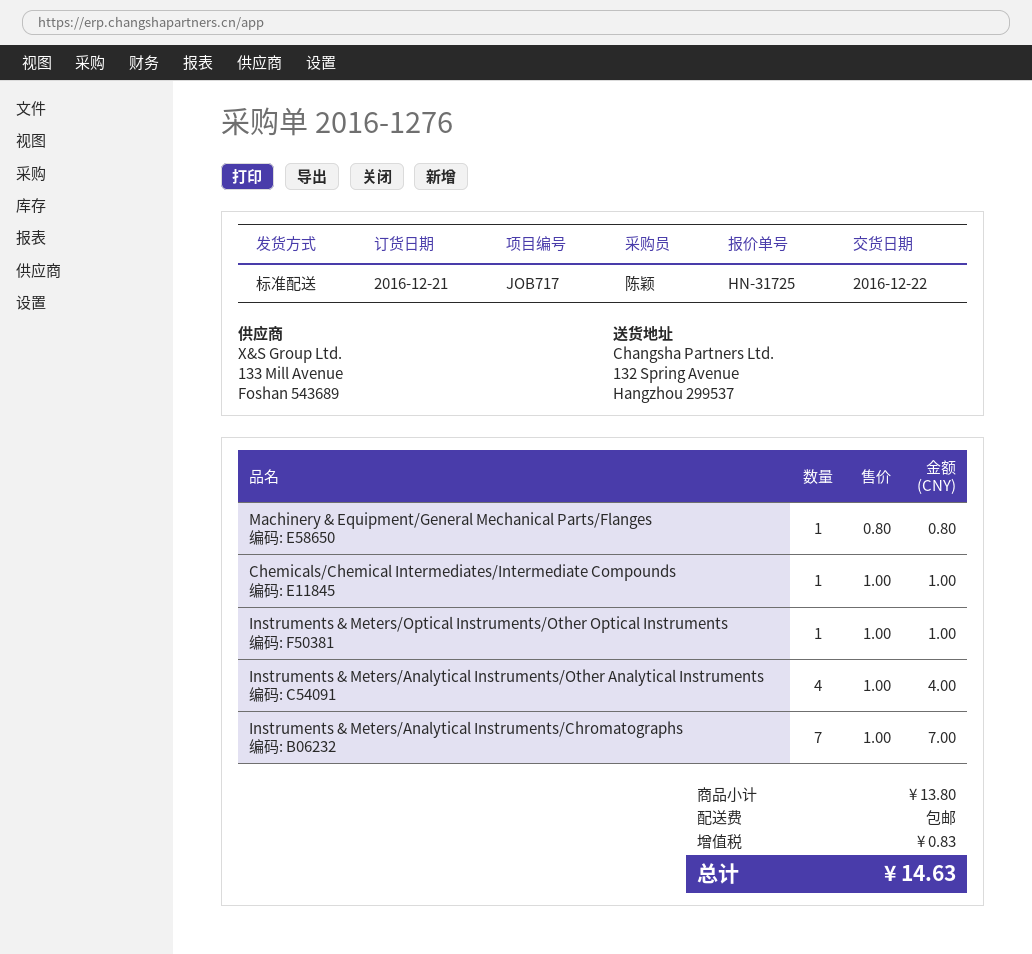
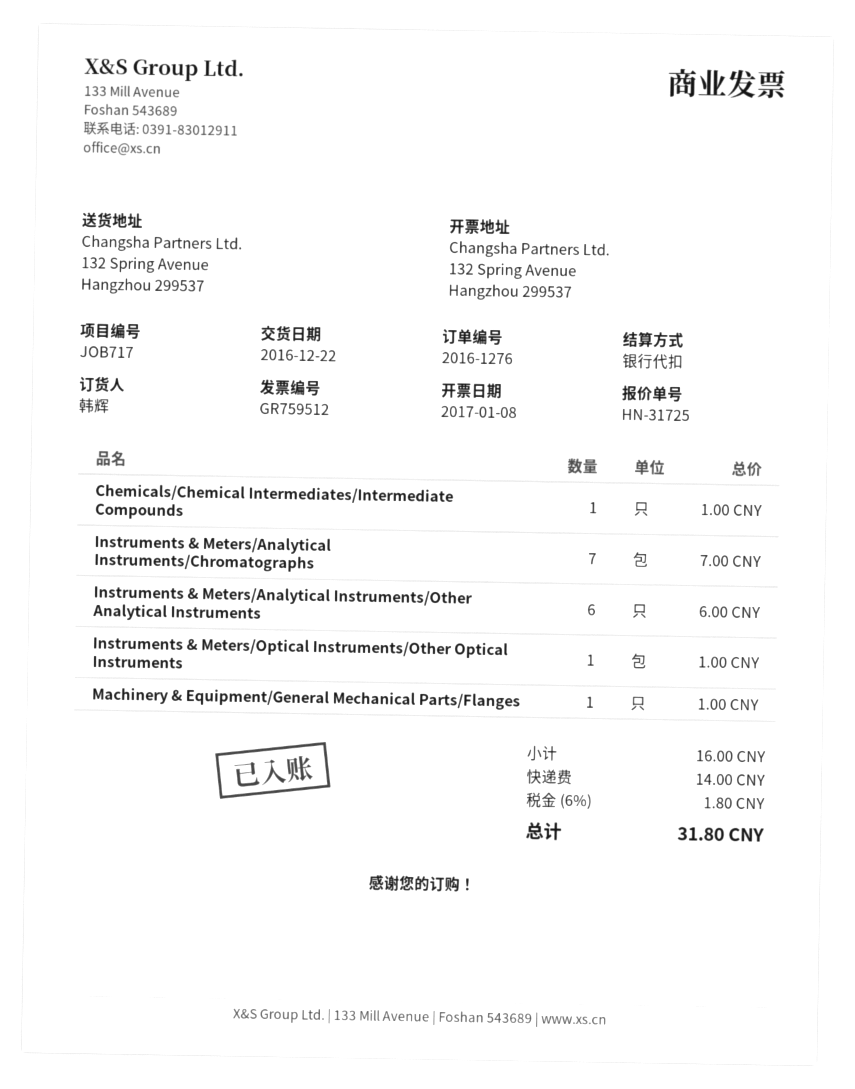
ordered by: 陈颖 -> 韩辉
Machinery & Equipment/General Mechanical Parts/Flanges: 1 for 0.80 -> 1 for 1.00
Instruments & Meters/Analytical Instruments/Other Analytical Instruments: 4 for 4.00 -> 6 for 6.00
subtotal: 13.80 -> 16.00
shipping: 0.00 -> 14.00
tax: 0.83 -> 1.80
total: 14.63 -> 31.80

